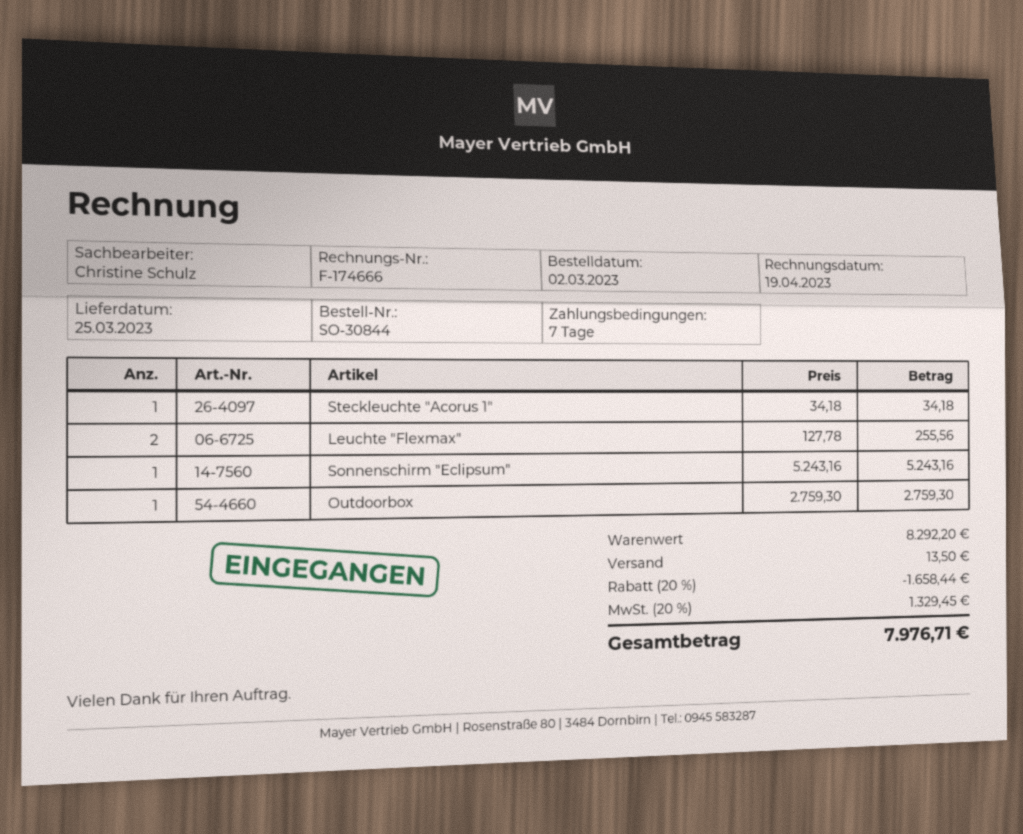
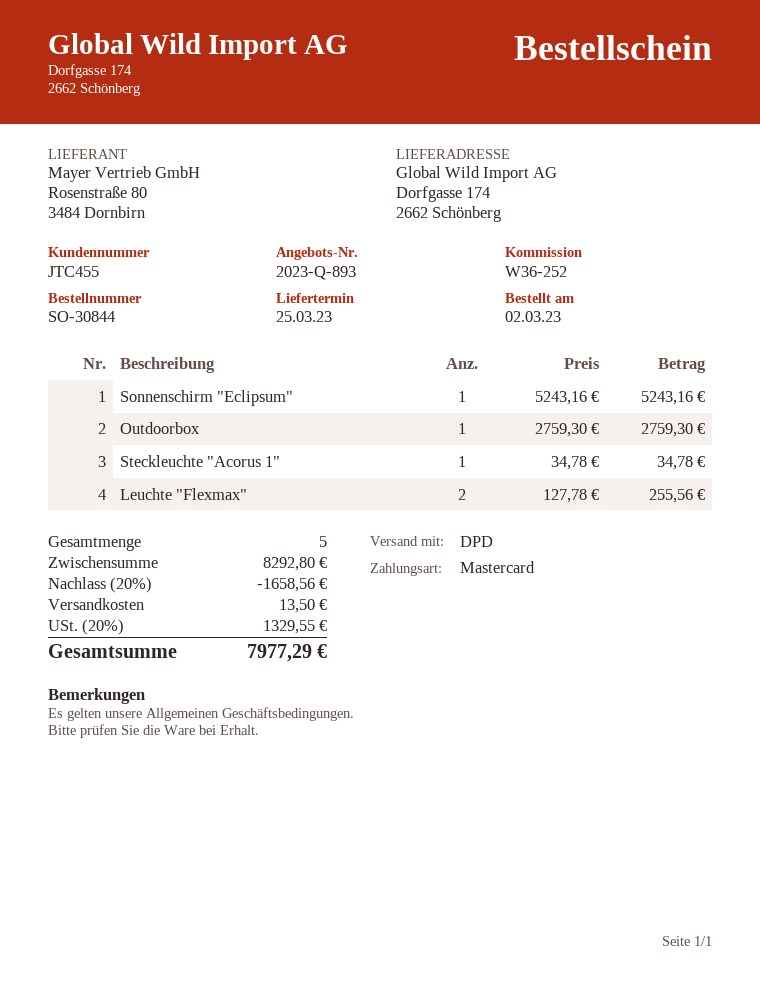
Steckleuchte "Acorus 1": 1 x 34.18 = 34.18 -> 1 x 34.78 = 34.78
subtotal: 8292.20 -> 8292.80
discount: 20% = 1658.44 -> 20% = 1658.56
tax: 20% = 1329.45 -> 20% = 1329.55
total: 7976.71 -> 7977.29

